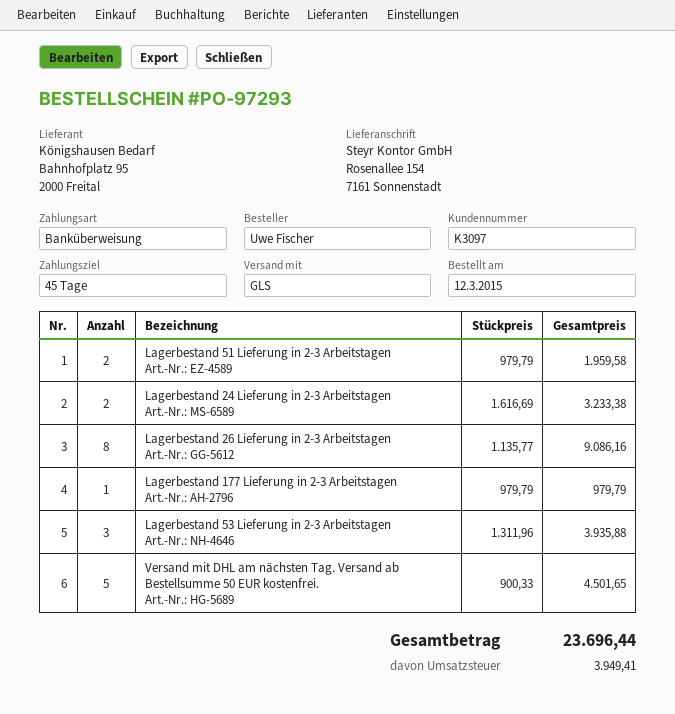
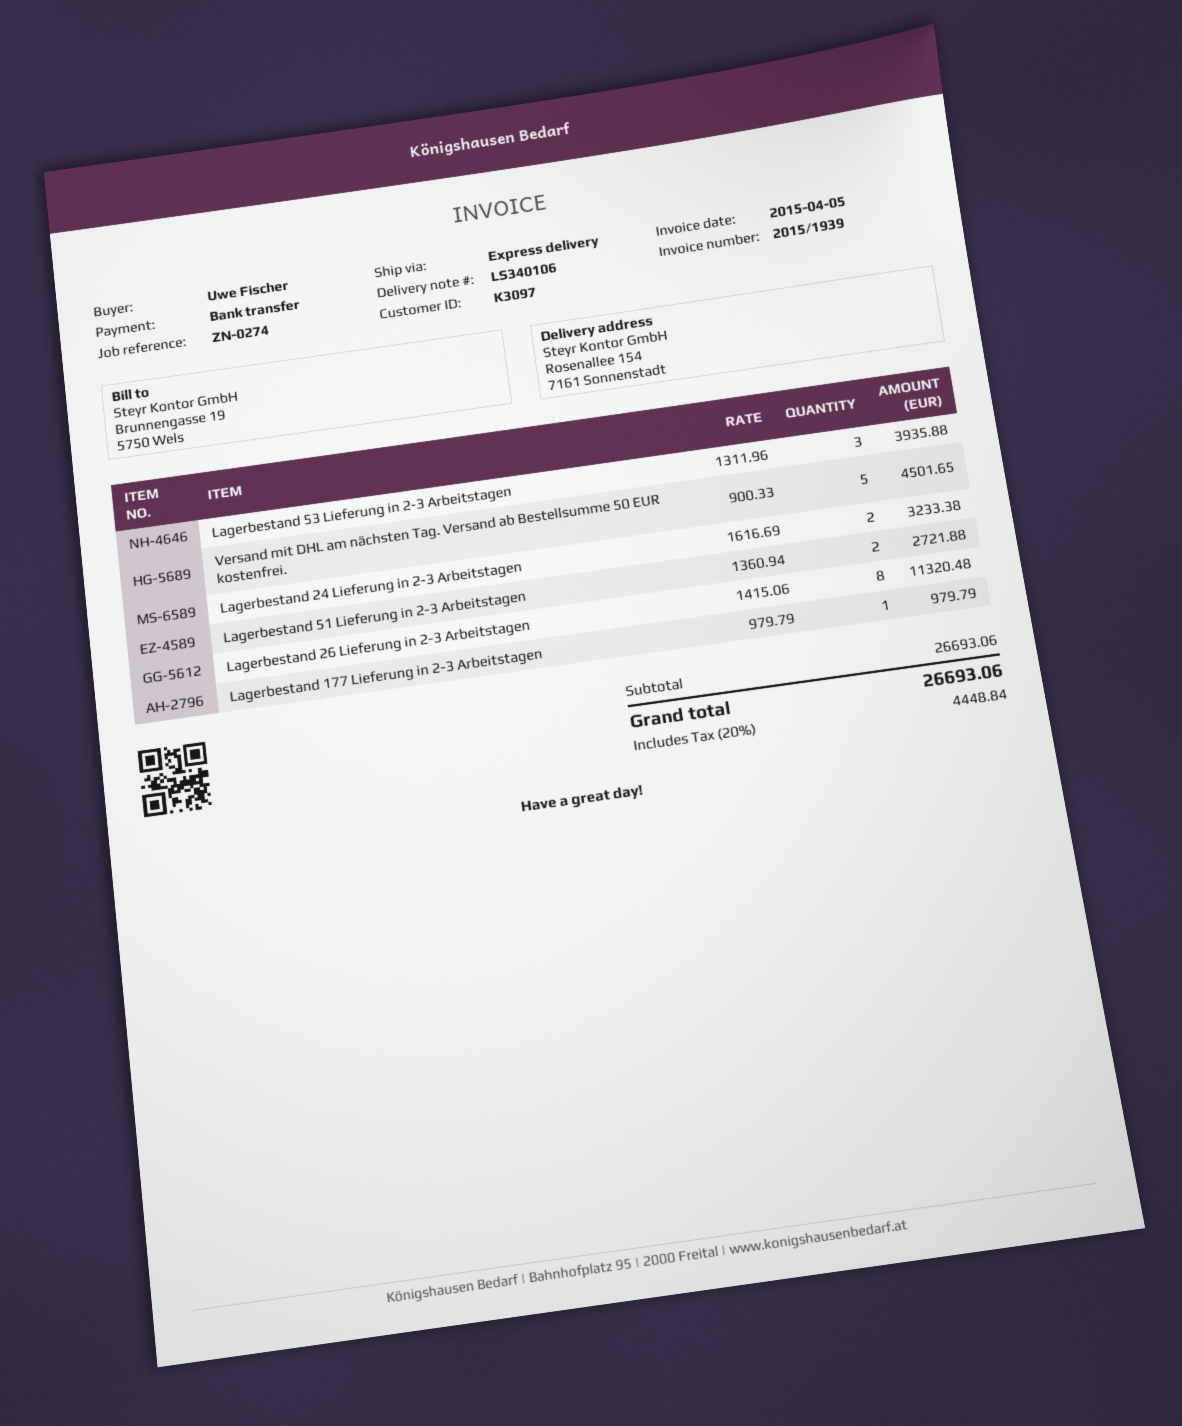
shipping method: GLS -> express
Lagerbestand 51 Lieferung in 2-3 Arbeitstagen: 2 x 979.79 = 1959.58 -> 2 x 1360.94 = 2721.88
Lagerbestand 26 Lieferung in 2-3 Arbeitstagen: 8 x 1135.77 = 9086.16 -> 8 x 1415.06 = 11320.48
tax: 3949.41 -> 4448.84
total: 23696.44 -> 26693.06

